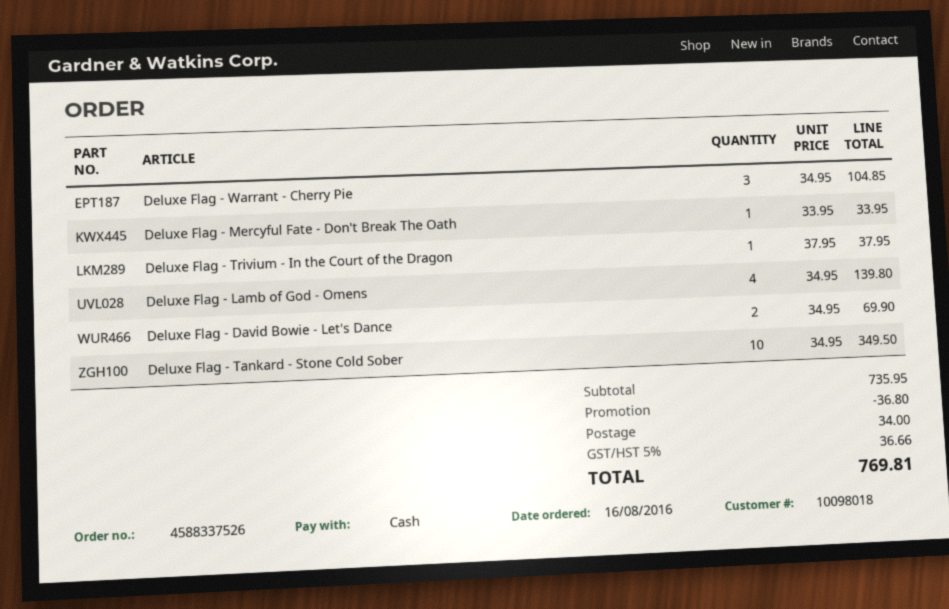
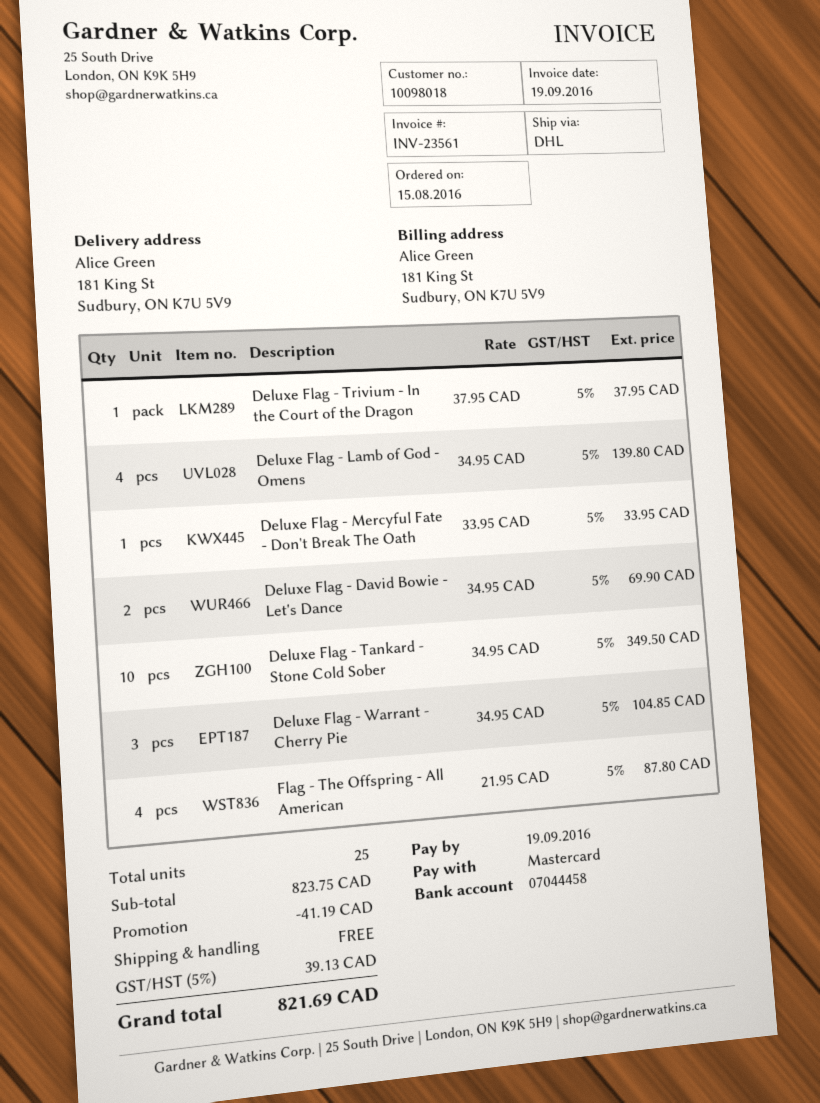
order date: 2016-08-16 -> 2016-08-15
payment method: cash -> Mastercard
Flag - The Offspring - All American: none -> 4 x 21.95 = 87.80
subtotal: 735.95 -> 823.75
discount: 36.80 -> 41.19
shipping: 34.00 -> 0.00
tax: 5% = 36.66 -> 5% = 39.13
total: 769.81 -> 821.69

